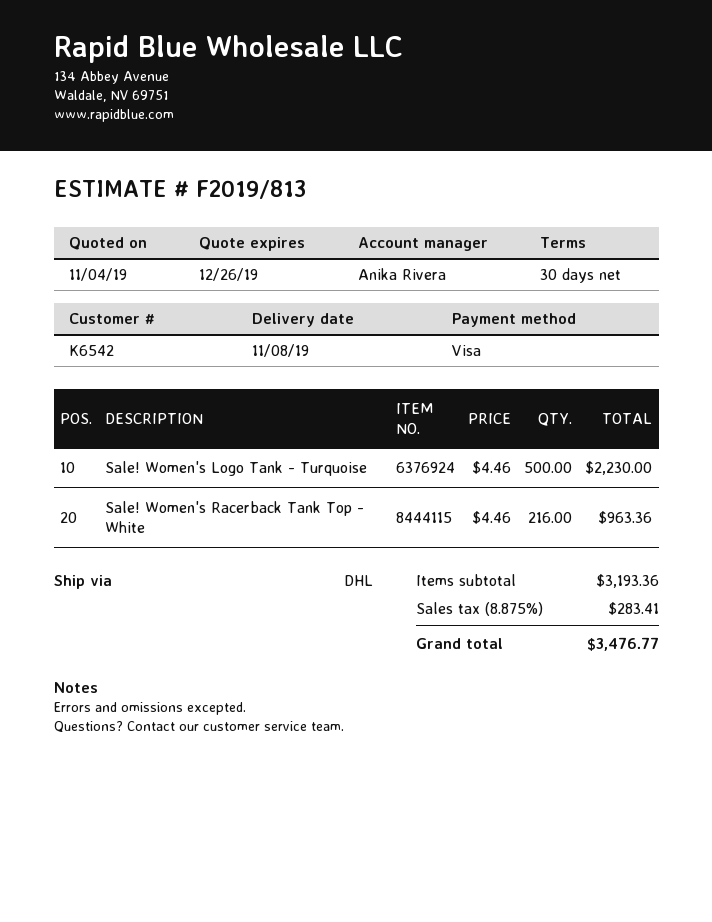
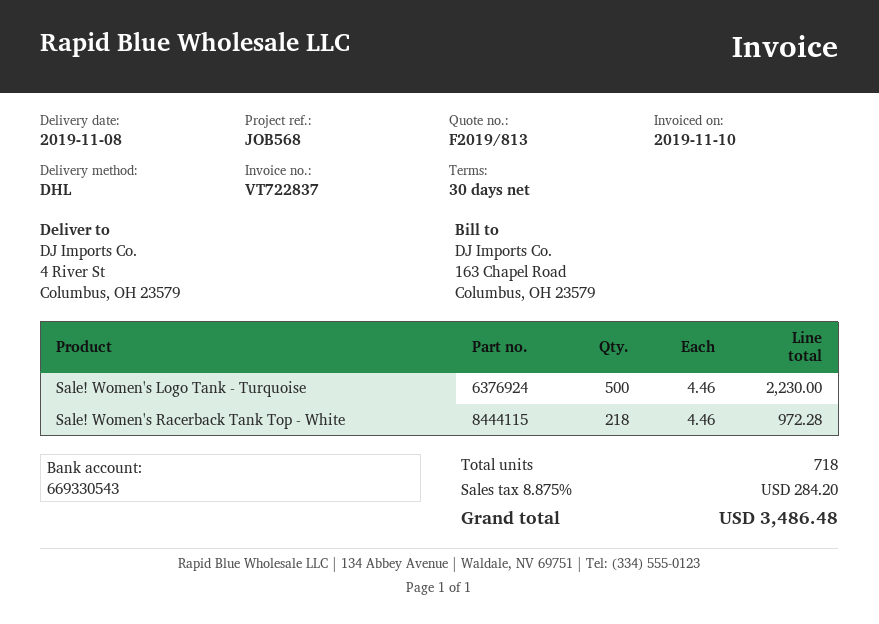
Sale! Women's Racerback Tank Top - White: 216 x 4.46 = 963.36 -> 218 x 4.46 = 972.28
tax: 8.875% = 283.41 -> 8.875% = 284.20
total: 3476.77 -> 3486.48

